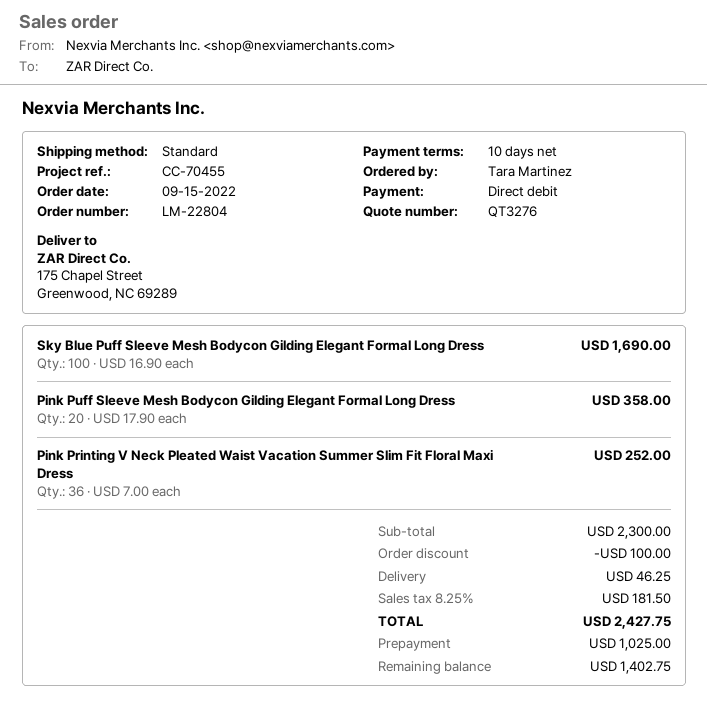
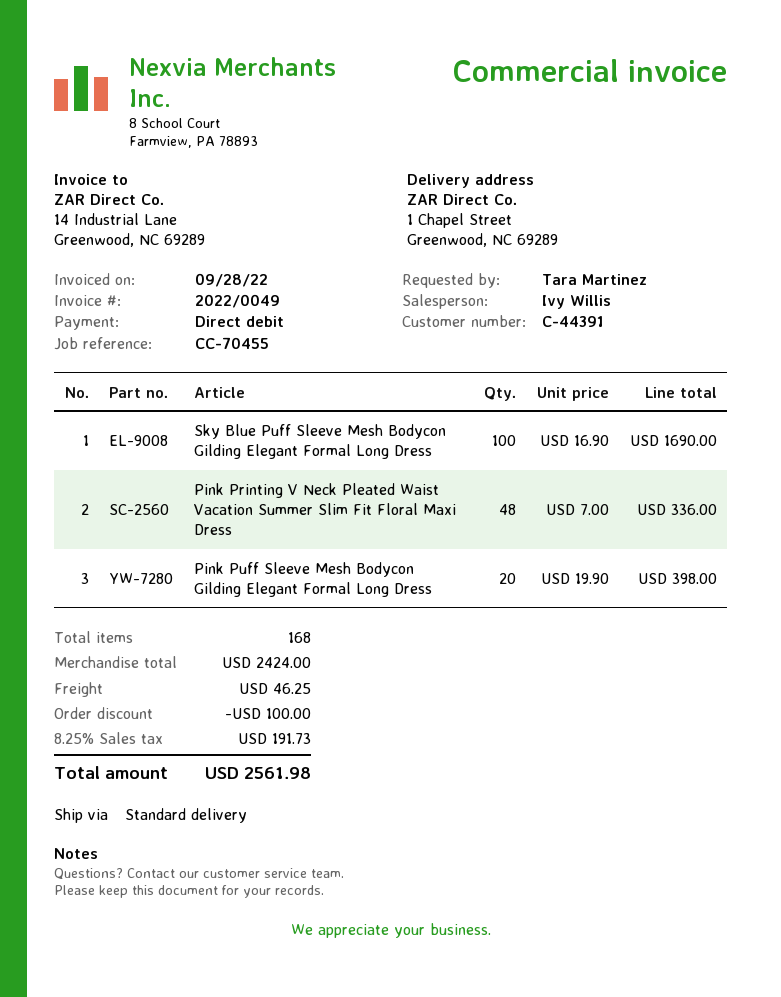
ship to: 175 Chapel Street, Greenwood, NC 69289 -> 1 Chapel Street, Greenwood, NC 69289
Pink Puff Sleeve Mesh Bodycon Gilding Elegant Formal Long Dress: 20 x 17.90 = 358.00 -> 20 x 19.90 = 398.00
Pink Printing V Neck Pleated Waist Vacation Summer Slim Fit Floral Maxi Dress: 36 x 7.00 = 252.00 -> 48 x 7.00 = 336.00
subtotal: 2300.00 -> 2424.00
tax: 8.25% = 181.50 -> 8.25% = 191.73
total: 2427.75 -> 2561.98

